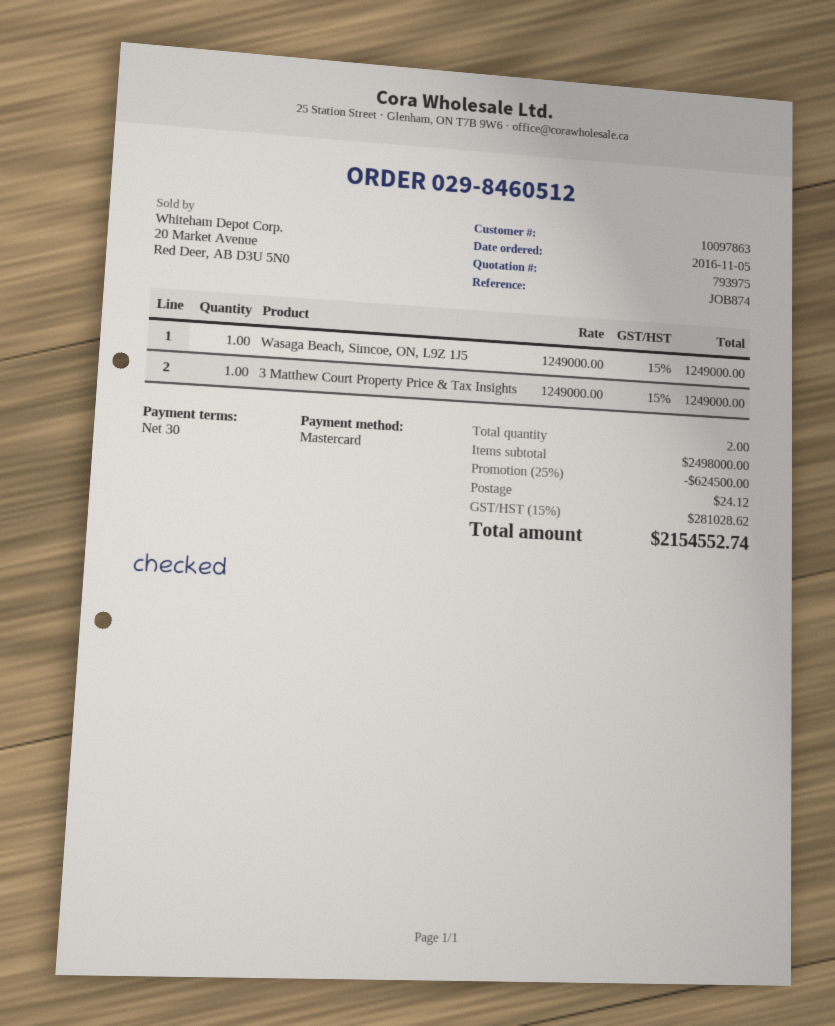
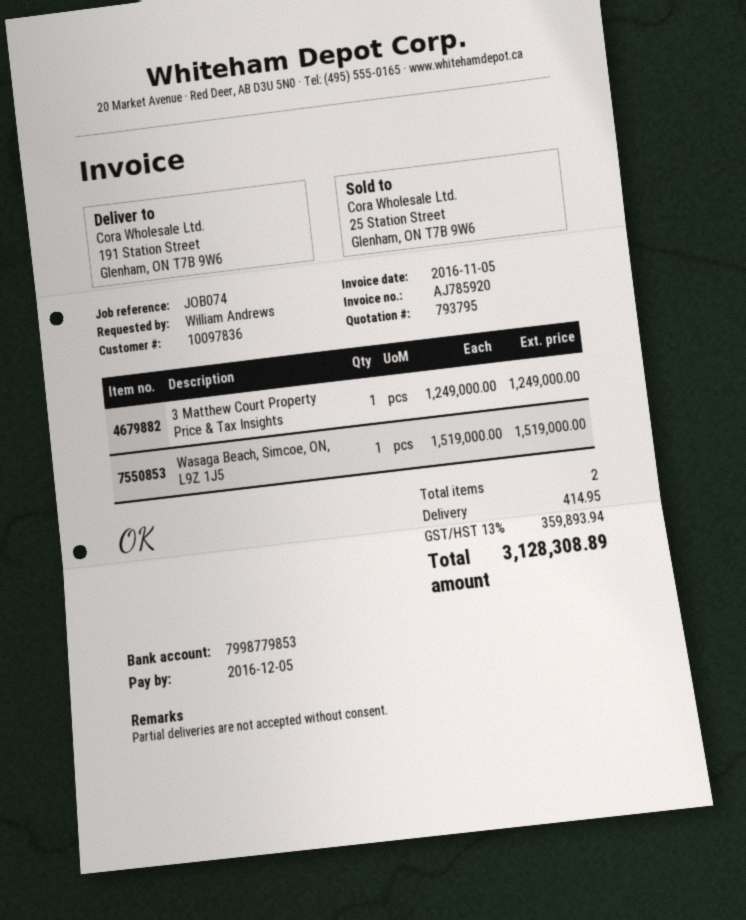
quote number: 793975 -> 793795
customer number: 10097863 -> 10097836
reference: JOB874 -> JOB074
Wasaga Beach, Simcoe, ON, L9Z 1J5: 1 x 1249000.00 = 1249000.00 -> 1 x 1519000.00 = 1519000.00
discount: 25% = 624500.00 -> none
shipping: 24.12 -> 414.95
tax: 15% = 281028.62 -> 13% = 359893.94
total: 2154552.74 -> 3128308.89

